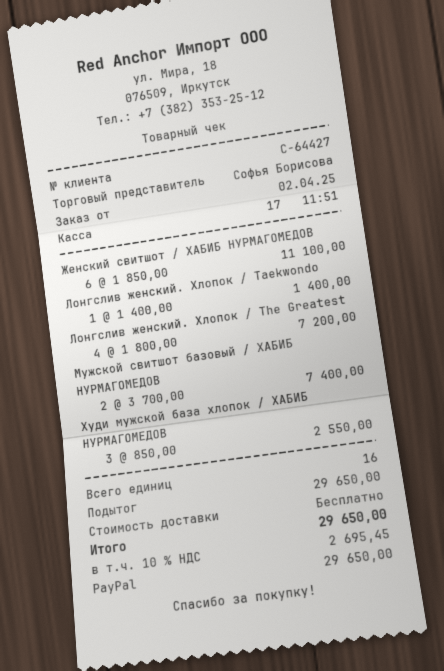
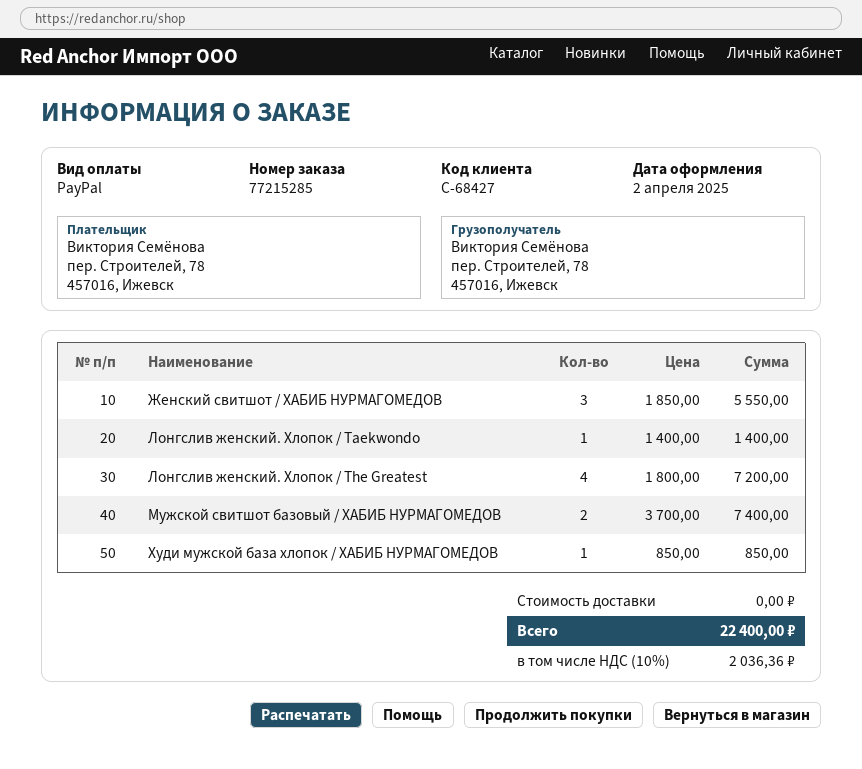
customer number: C-64427 -> C-68427
Женский свитшот / ХАБИБ НУРМАГОМЕДОВ: 6 x 1850.00 = 11100.00 -> 3 x 1850.00 = 5550.00
Худи мужской база хлопок / ХАБИБ НУРМАГОМЕДОВ: 3 x 850.00 = 2550.00 -> 1 x 850.00 = 850.00
tax: 10% = 2695.45 -> 10% = 2036.36
total: 29650.00 -> 22400.00

